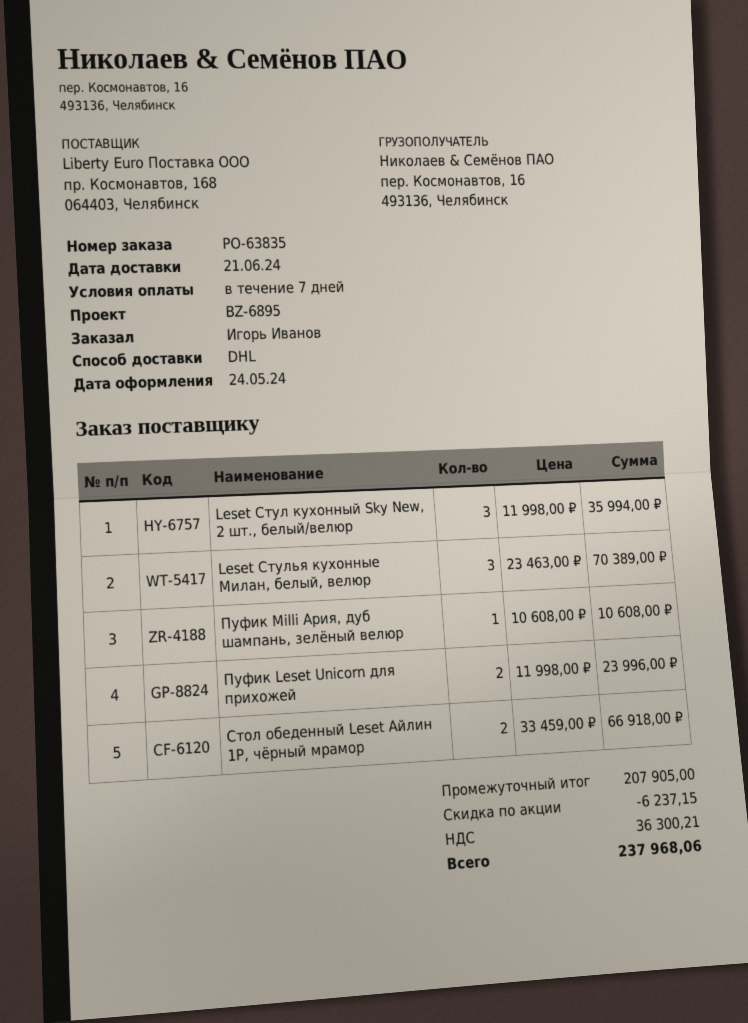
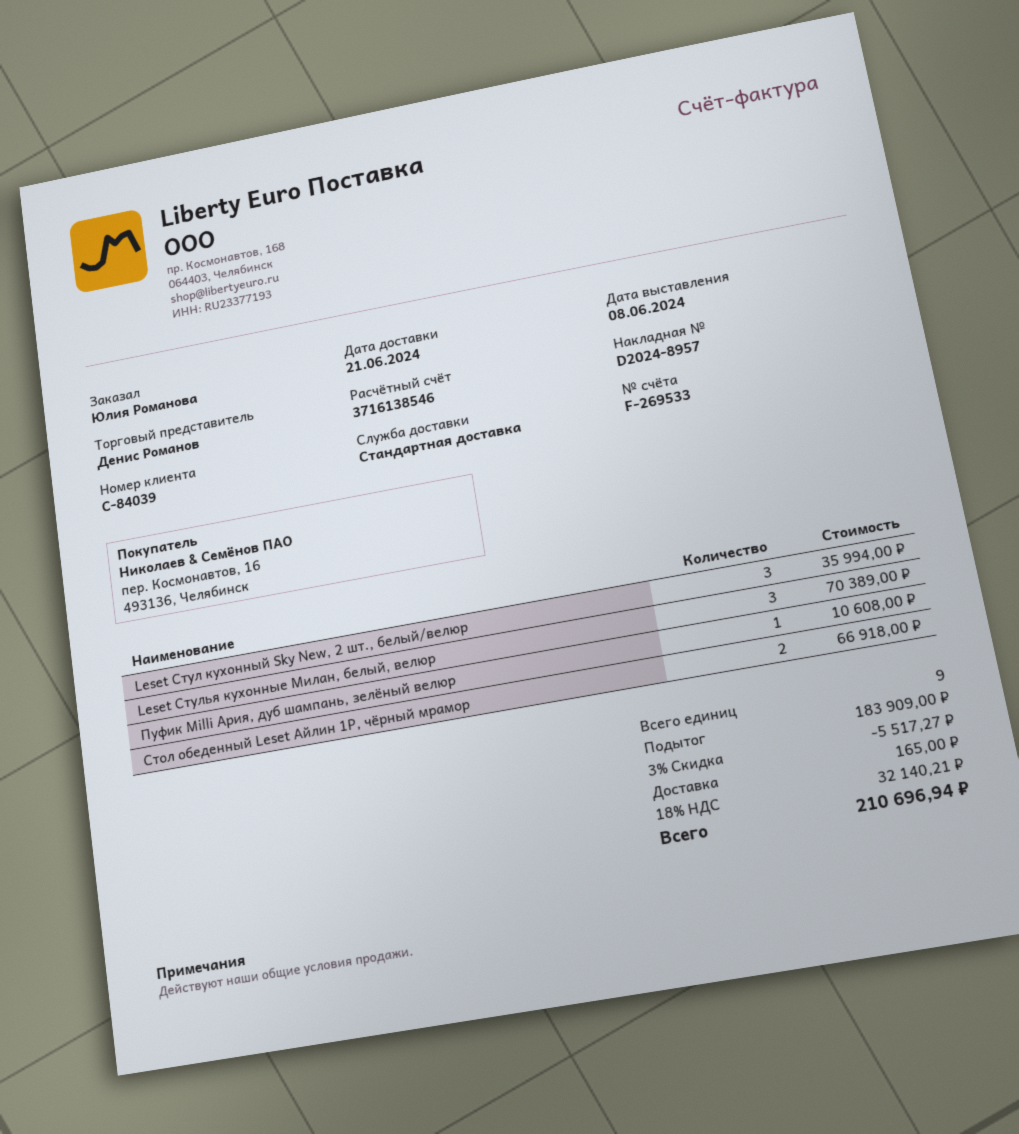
ordered by: Игорь Иванов -> Юлия Романова
shipping method: DHL -> standard
Пуфик Leset Unicorn для прихожей: 2 for 23996.00 -> none
subtotal: 207905.00 -> 183909.00
discount: 6237.15 -> 5517.27
shipping: none -> 165.00
tax: 36300.21 -> 32140.21
total: 237968.06 -> 210696.94

